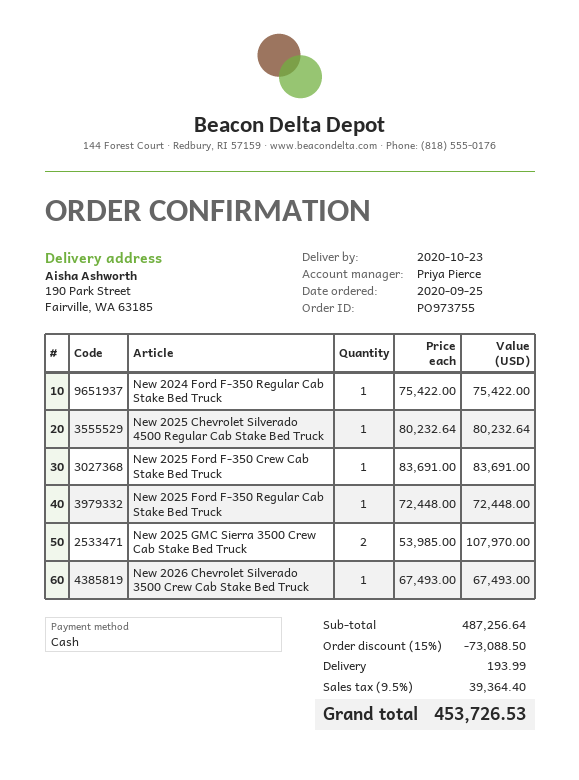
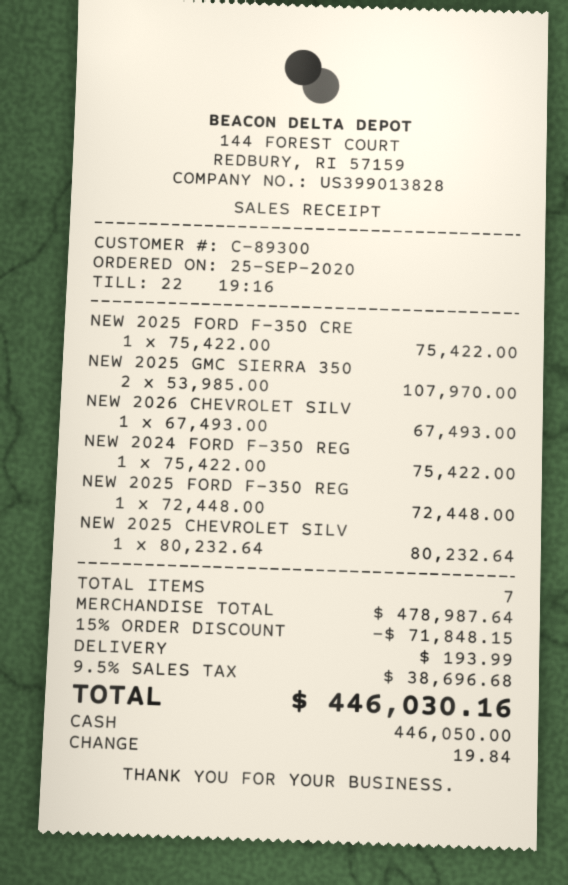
New 2025 Ford F-350 Crew Cab Stake Bed Truck: 1 x 83691.00 = 83691.00 -> 1 x 75422.00 = 75422.00
subtotal: 487256.64 -> 478987.64
discount: 15% = 73088.50 -> 15% = 71848.15
tax: 9.5% = 39364.40 -> 9.5% = 38696.68
total: 453726.53 -> 446030.16

